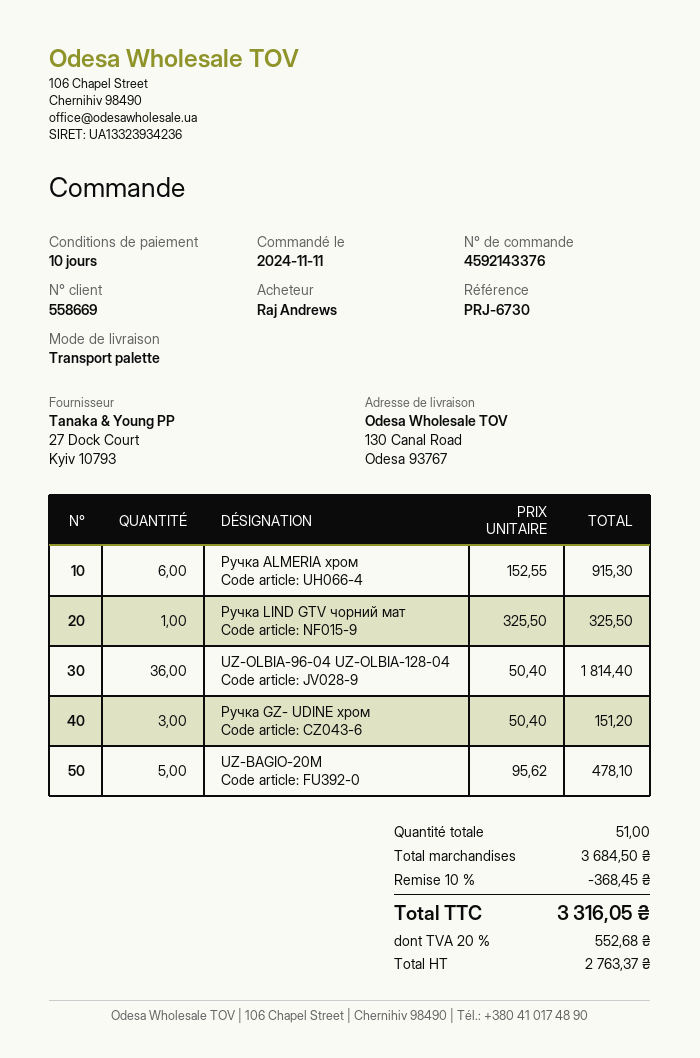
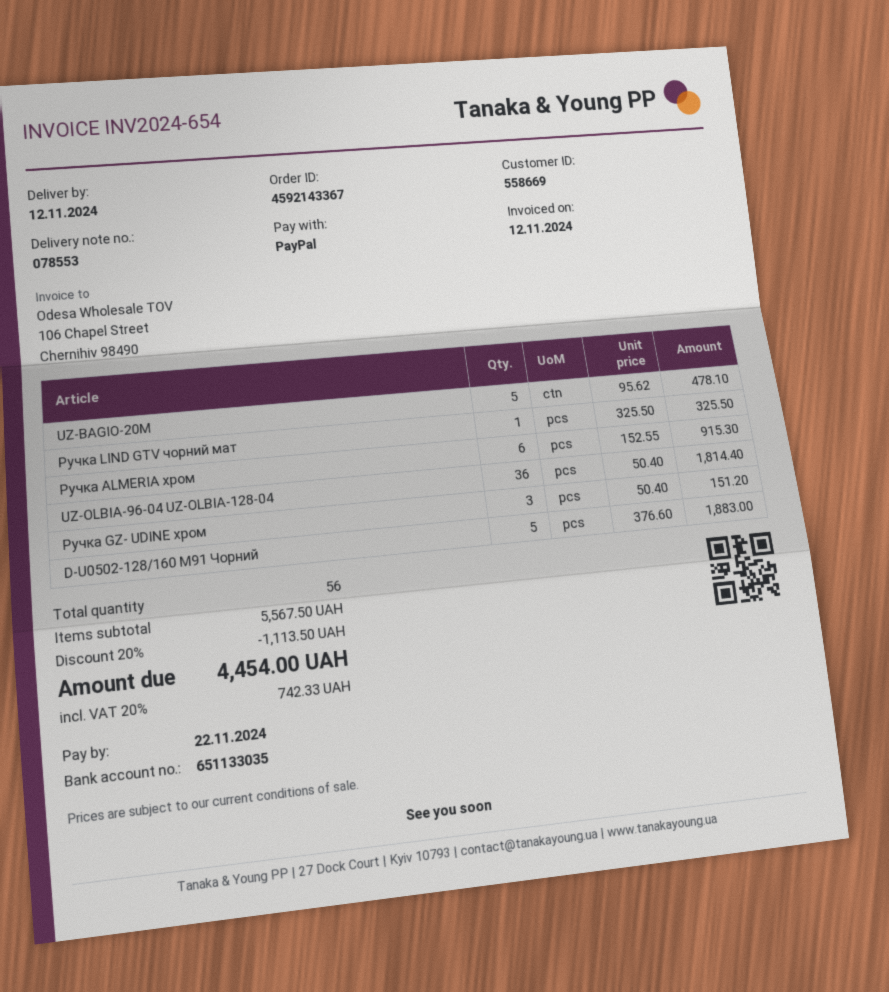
order number: 4592143376 -> 4592143367
D-U0502-128/160 M91 Чорний: none -> 5 x 376.60 = 1883.00
total quantity: 51 -> 56
subtotal: 3684.50 -> 5567.50
discount: 10% = 368.45 -> 20% = 1113.50
tax: 20% = 552.68 -> 20% = 742.33
total: 3316.05 -> 4454.00

